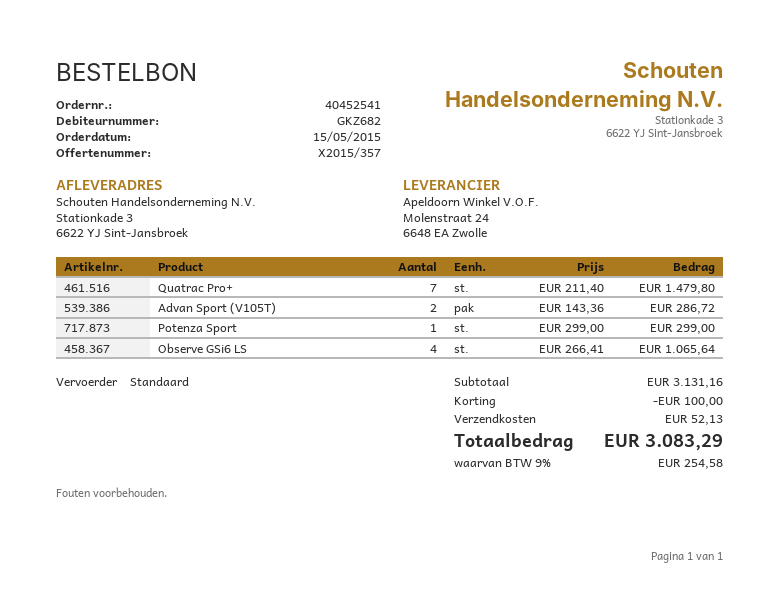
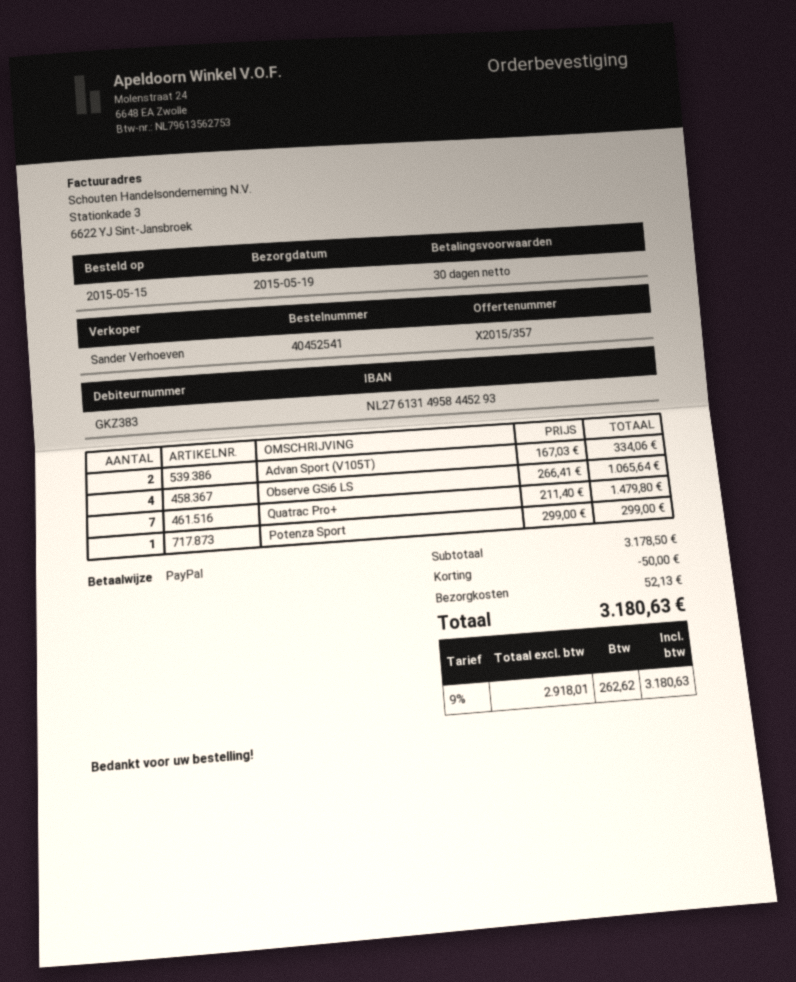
customer number: GKZ682 -> GKZ383
Advan Sport (V105T): 2 x 143.36 = 286.72 -> 2 x 167.03 = 334.06
subtotal: 3131.16 -> 3178.50
discount: 100.00 -> 50.00
tax: 9% = 254.58 -> 9% = 262.62
total: 3083.29 -> 3180.63

